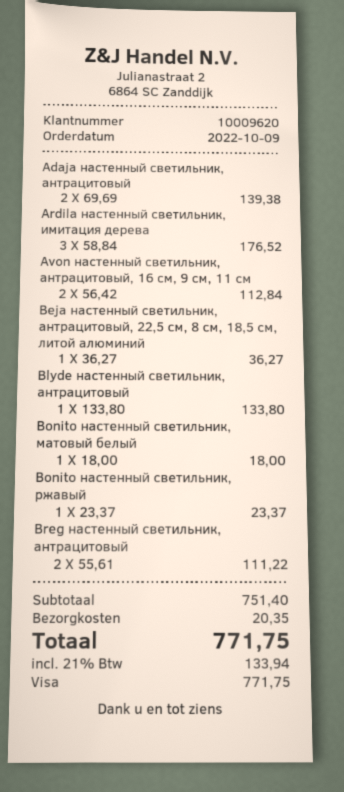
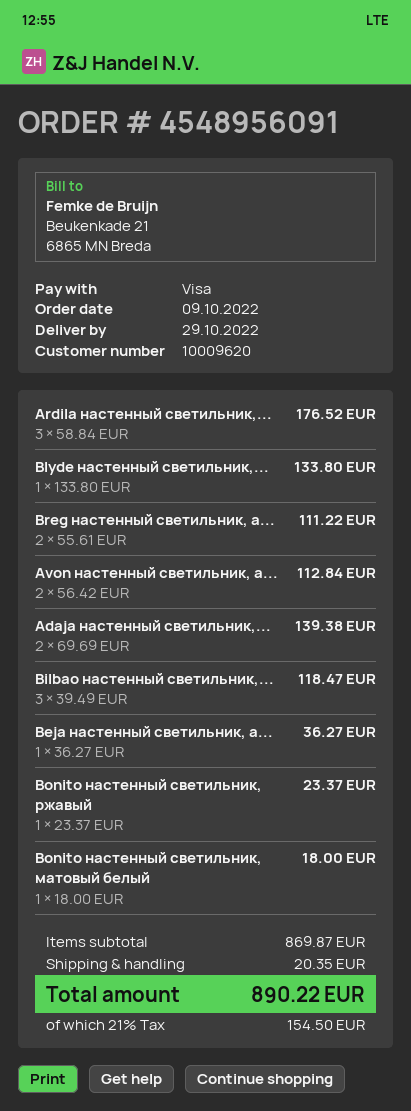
Bilbao настенный светильник,...: none -> 3 x 39.49 = 118.47
subtotal: 751.40 -> 869.87
tax: 21% = 133.94 -> 21% = 154.50
total: 771.75 -> 890.22

